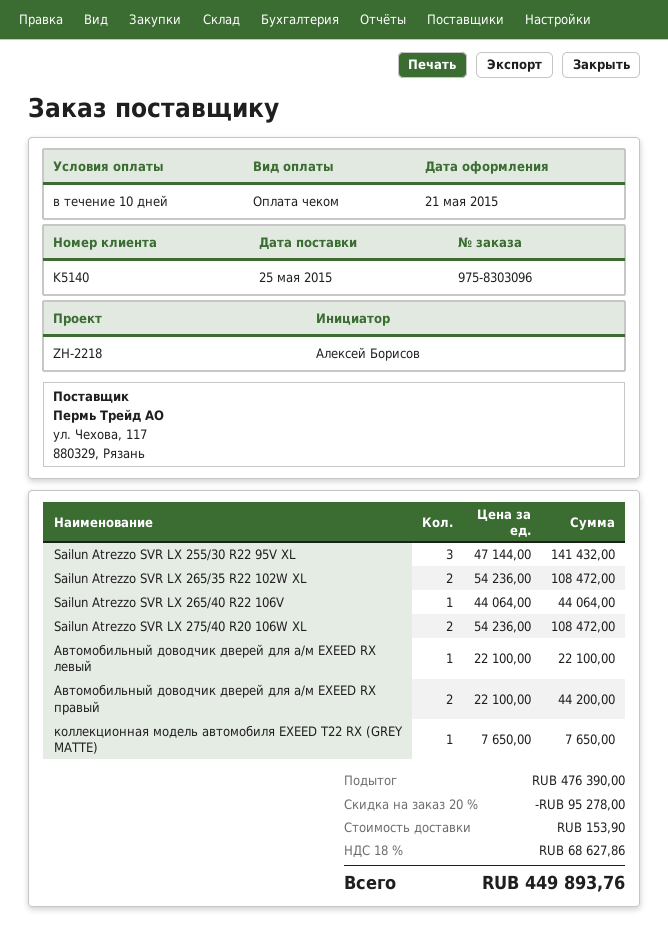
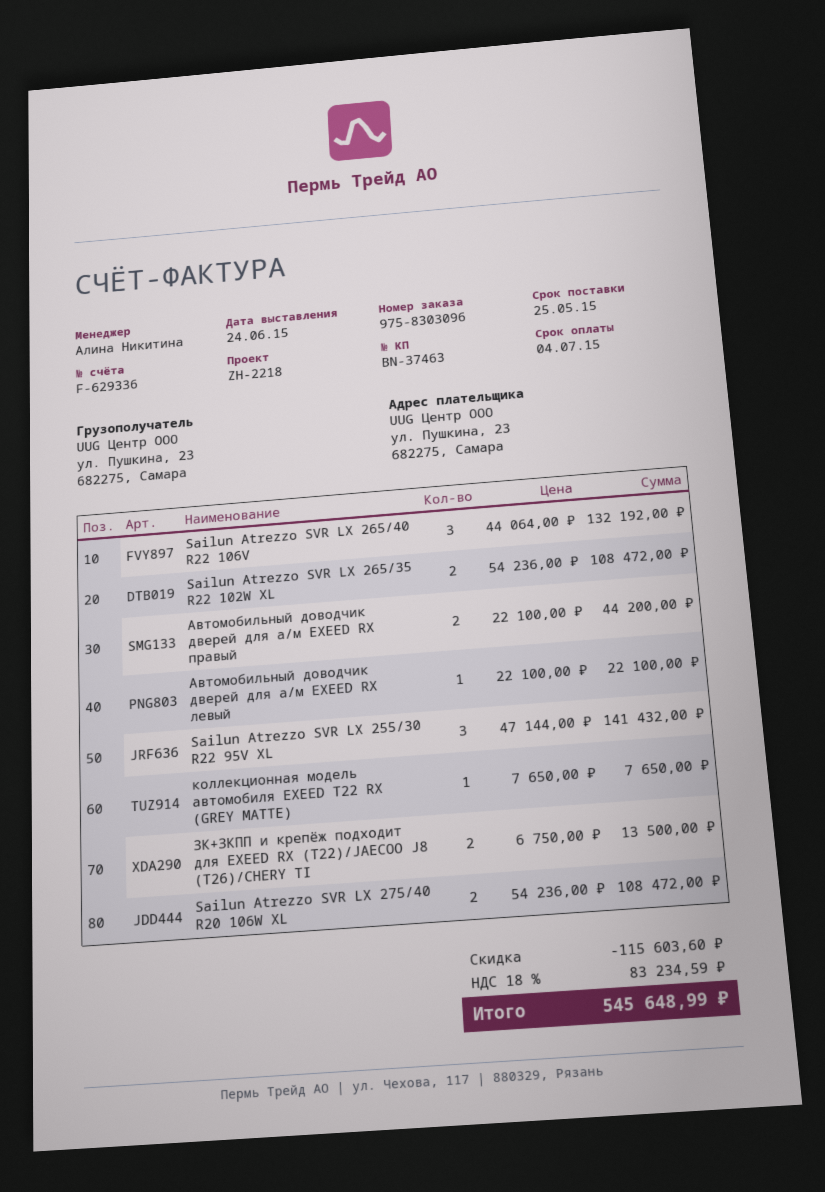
Sailun Atrezzo SVR LX 265/40 R22 106V: 1 x 44064.00 = 44064.00 -> 3 x 44064.00 = 132192.00
ЗК+ЗКПП и крепёж подходит для EXEED RX (T22)/JAECOO J8 (T26)/CHERY TI: none -> 2 x 6750.00 = 13500.00
discount: 95278.00 -> 115603.60
shipping: 153.90 -> none
tax: 18% = 68627.86 -> 18% = 83234.59
total: 449893.76 -> 545648.99

